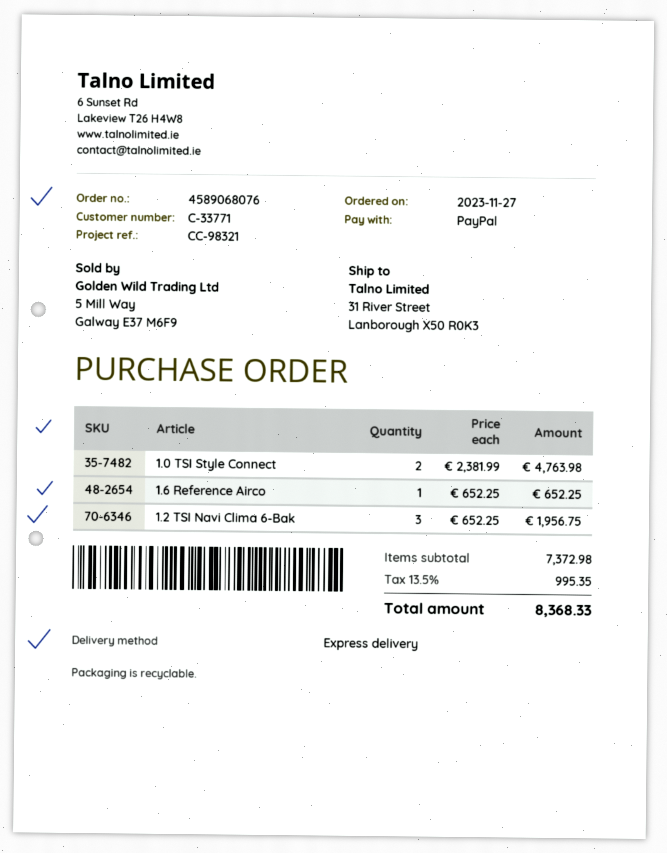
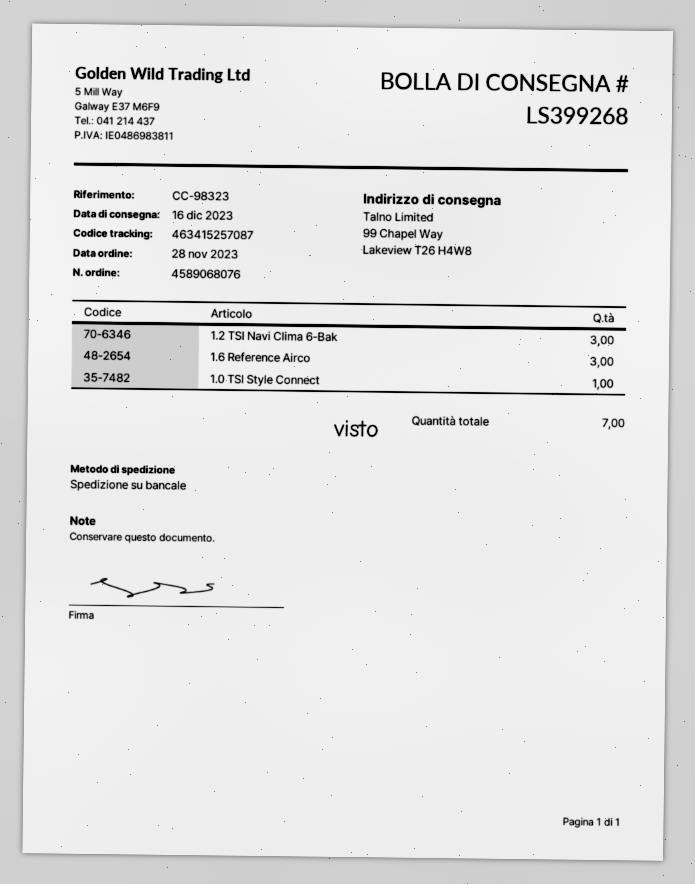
order date: 2023-11-27 -> 2023-11-28
reference: CC-98321 -> CC-98323
shipping method: express -> pallet freight
ship to: 31 River Street, Lanborough X50 R0K3 -> 99 Chapel Way, Lakeview T26 H4W8
1.0 TSI Style Connect: 2 -> 1
1.6 Reference Airco: 1 -> 3

